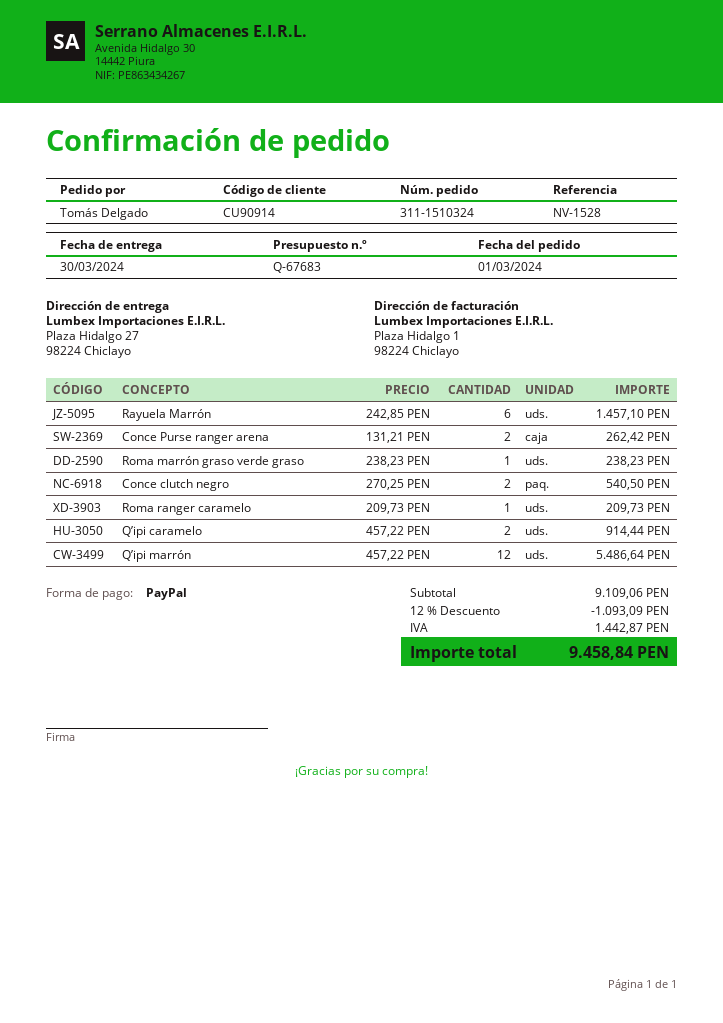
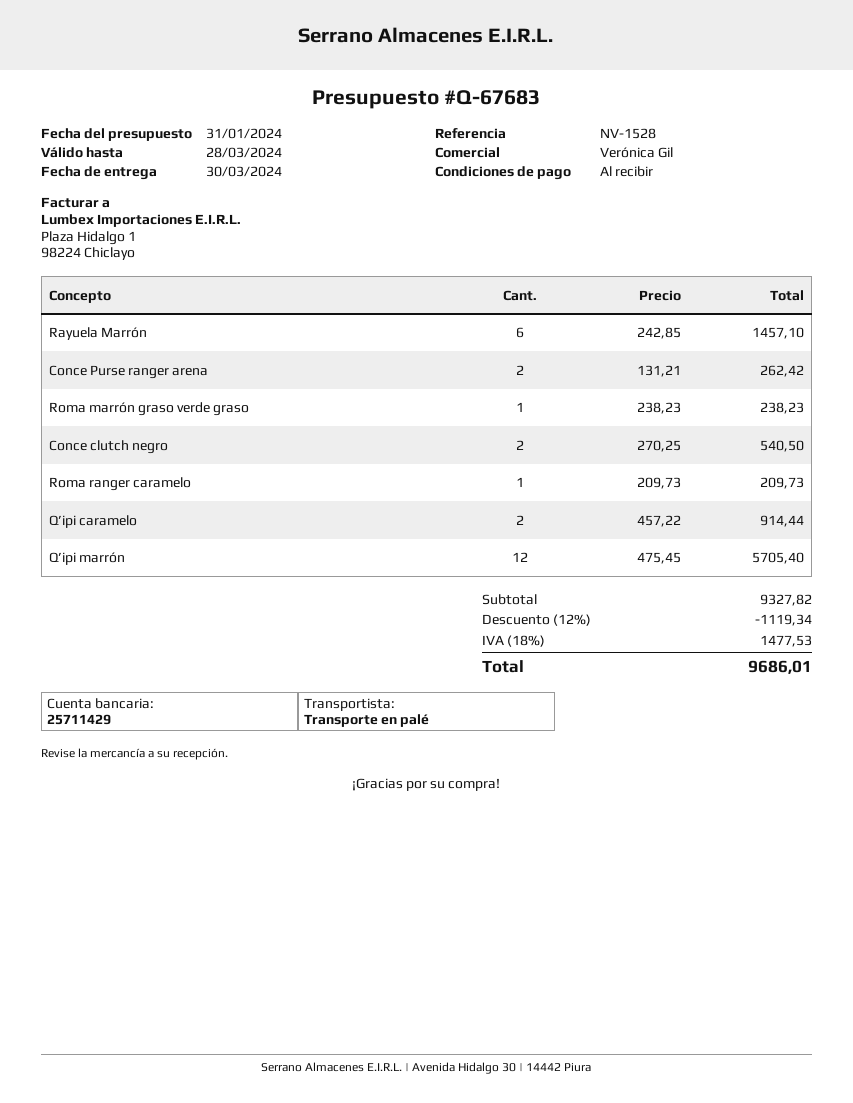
Q’ipi marrón: 12 x 457.22 = 5486.64 -> 12 x 475.45 = 5705.40
subtotal: 9109.06 -> 9327.82
discount: 12% = 1093.09 -> 12% = 1119.34
tax: 1442.87 -> 1477.53
total: 9458.84 -> 9686.01

